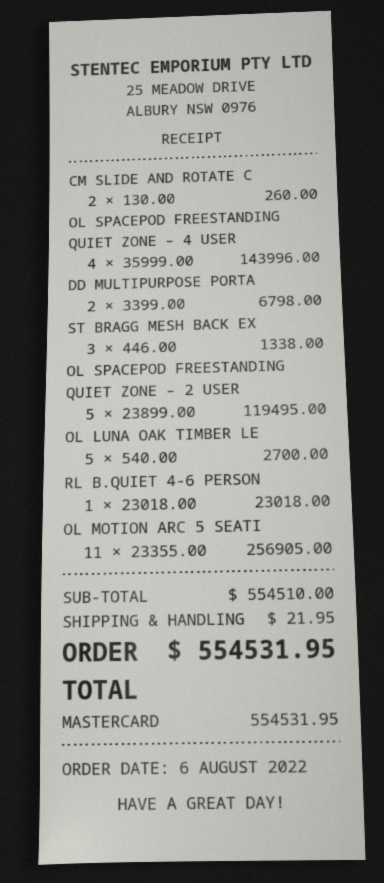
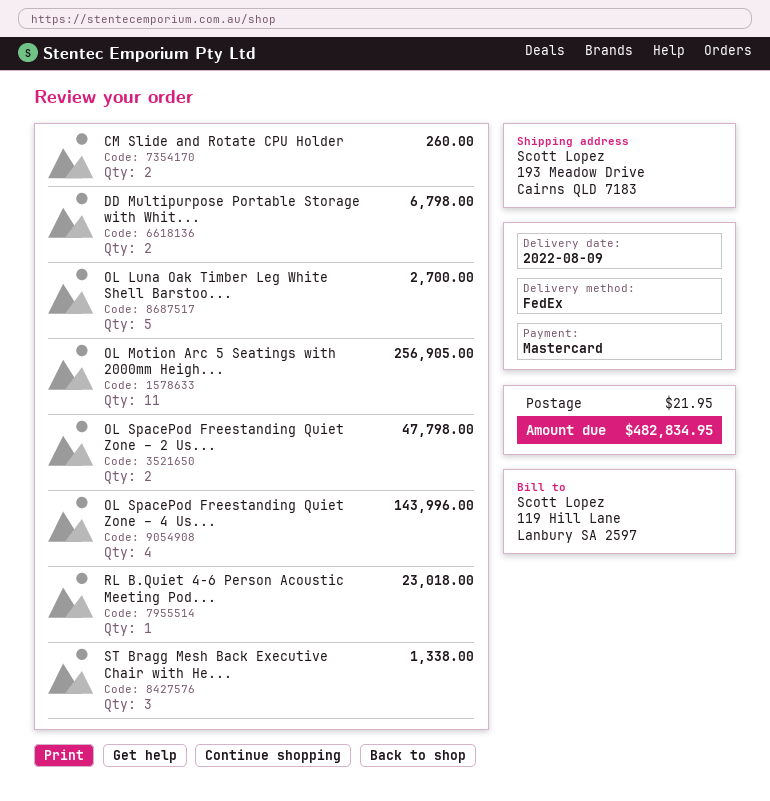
OL SPACEPOD FREESTANDING QUIET ZONE – 2 USER: 5 for 119495.00 -> 2 for 47798.00
total: 554531.95 -> 482834.95

